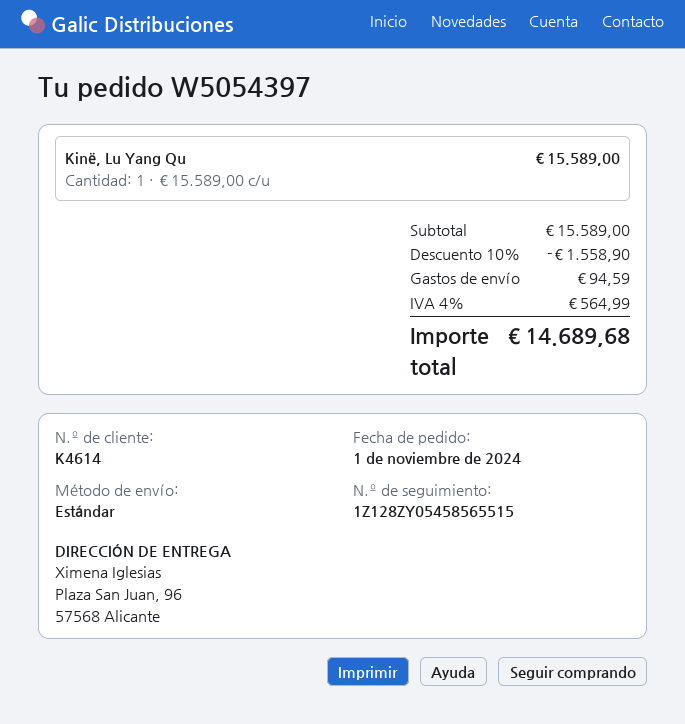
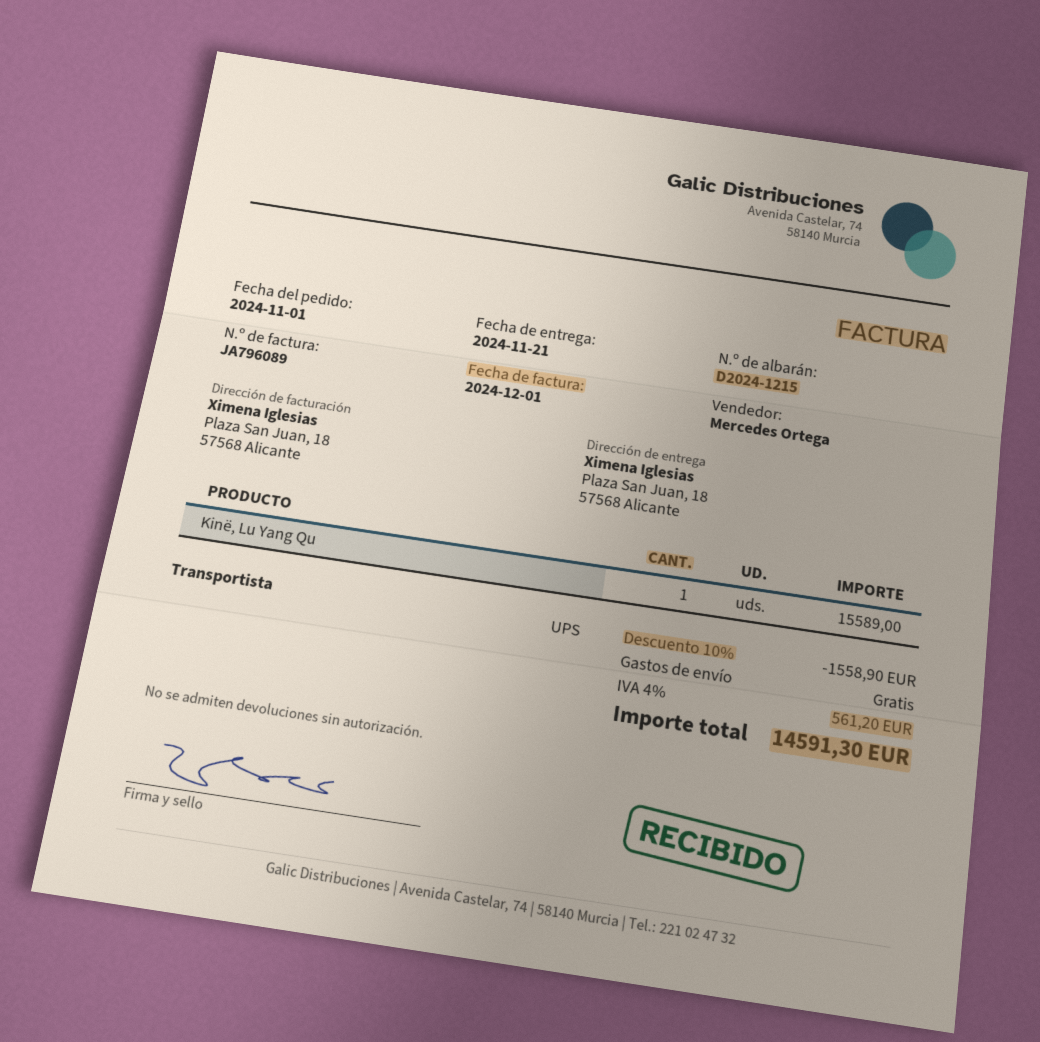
shipping method: standard -> UPS
ship to: Plaza San Juan, 96, 57568 Alicante -> Plaza San Juan, 18, 57568 Alicante
shipping: 94.59 -> 0.00
tax: 4% = 564.99 -> 4% = 561.20
total: 14689.68 -> 14591.30

